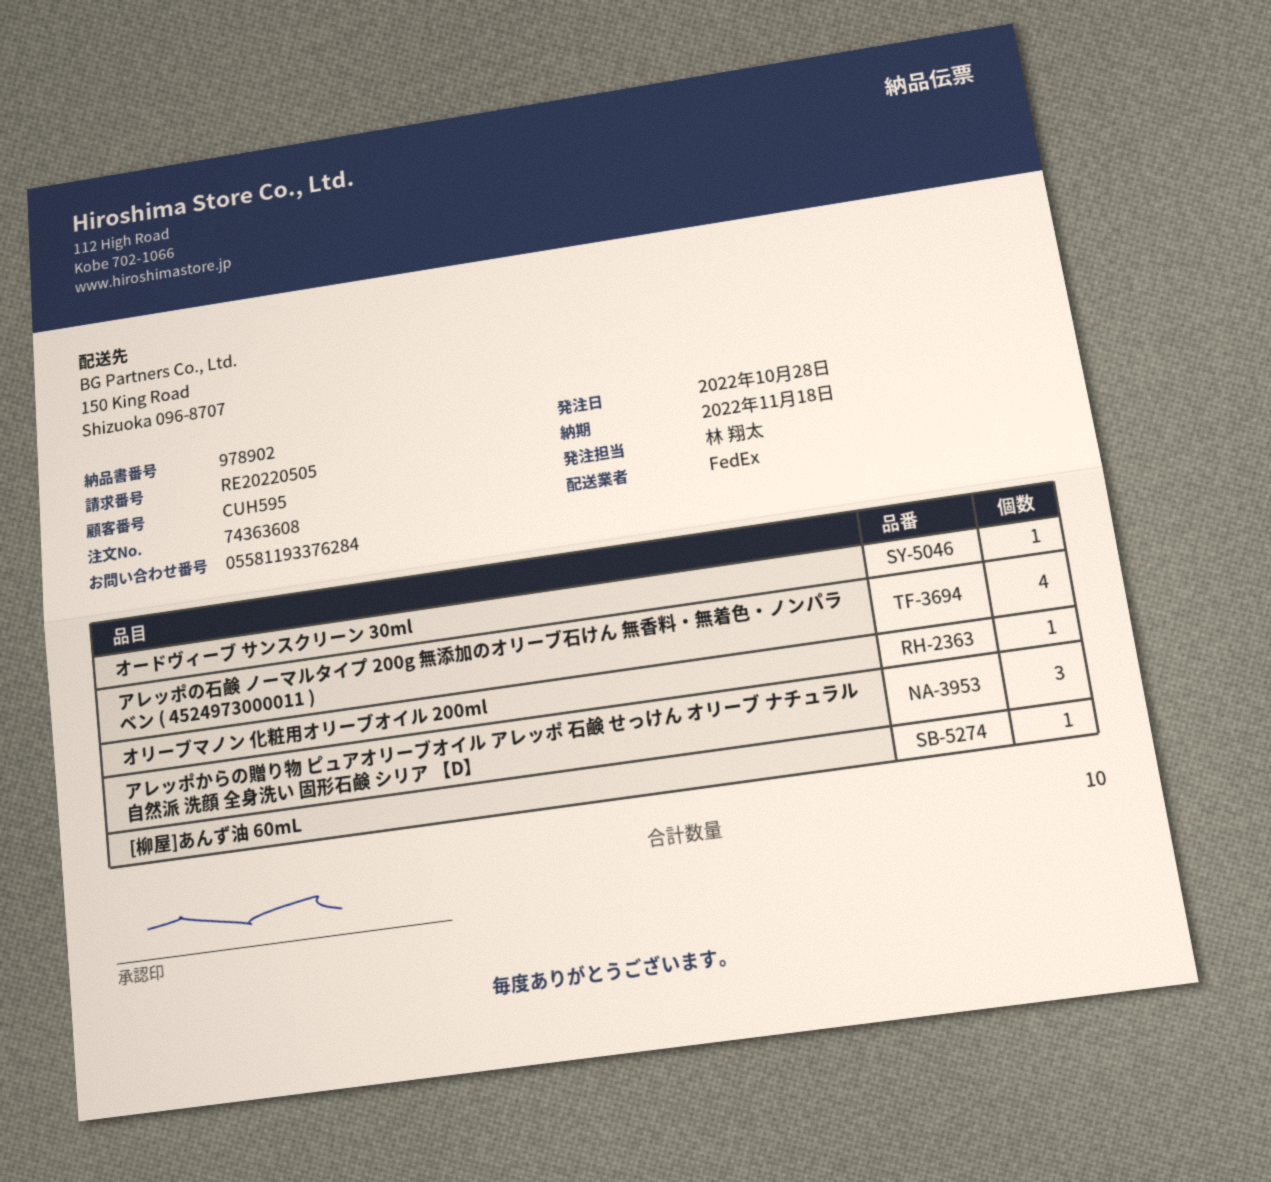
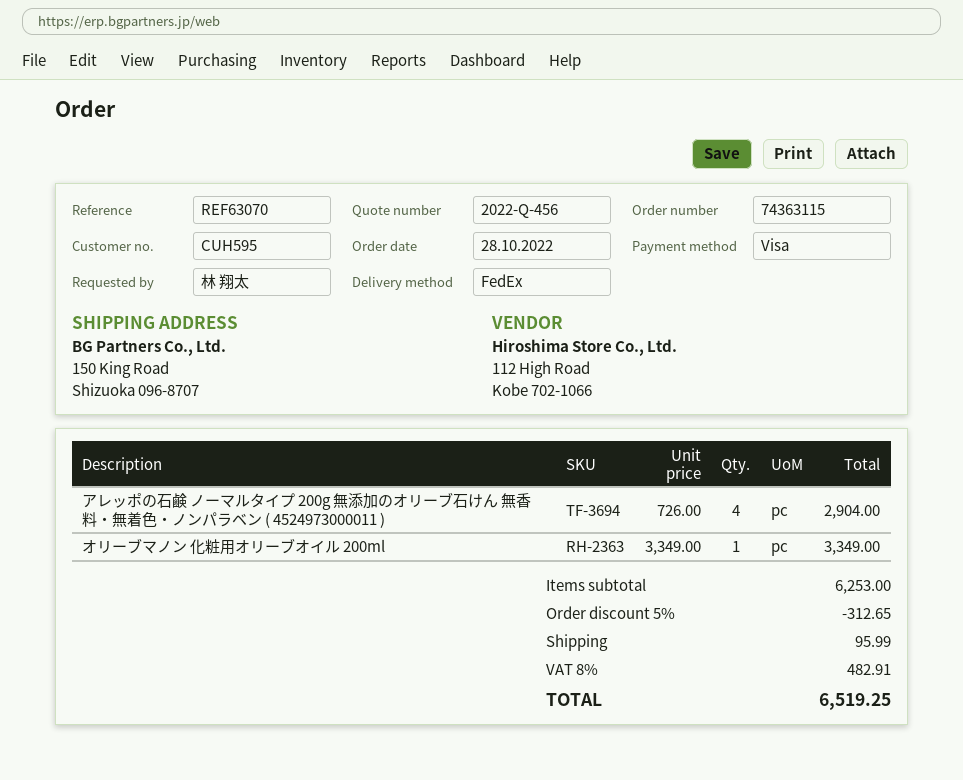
order number: 74363608 -> 74363115
オードヴィーブ サンスクリーン 30ml: 1 -> none
アレッポからの贈り物 ピュアオリーブオイル アレッポ 石鹸 せっけん オリーブ ナチュラル 自然派 洗顔 全身洗い 固形石鹸 シリア 【D】: 3 -> none
[柳屋]あんず油 60mL: 1 -> none

